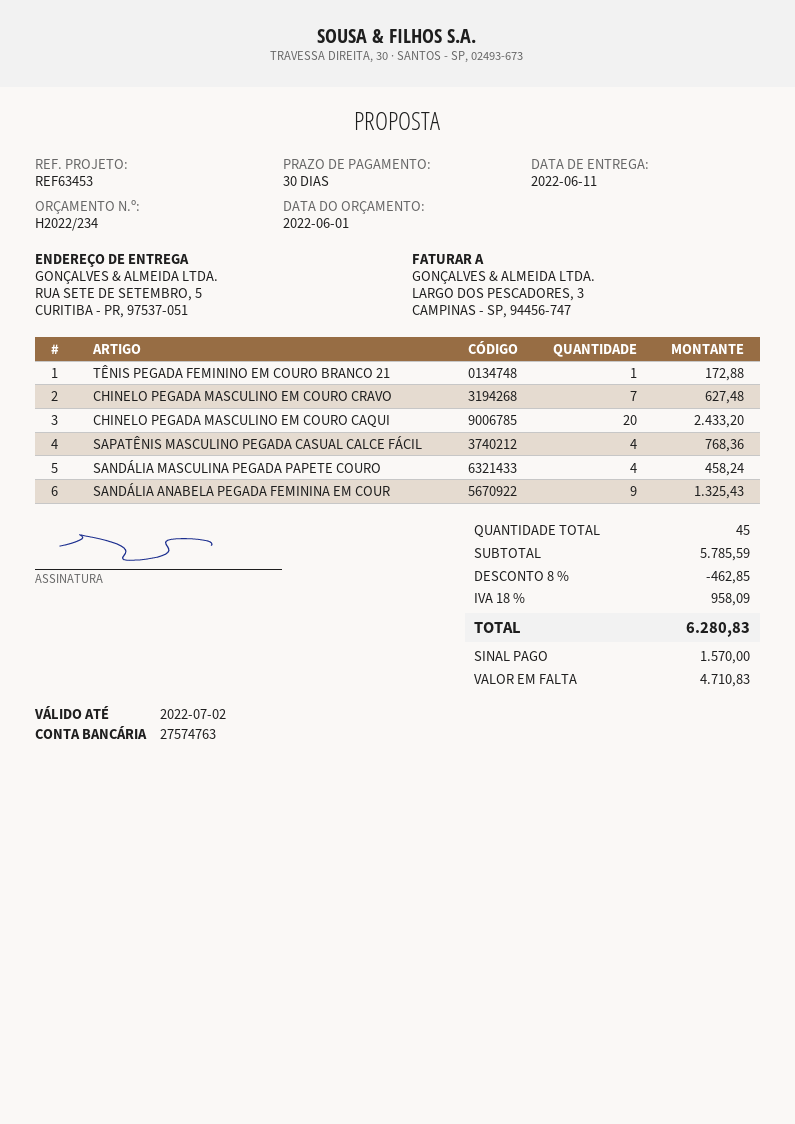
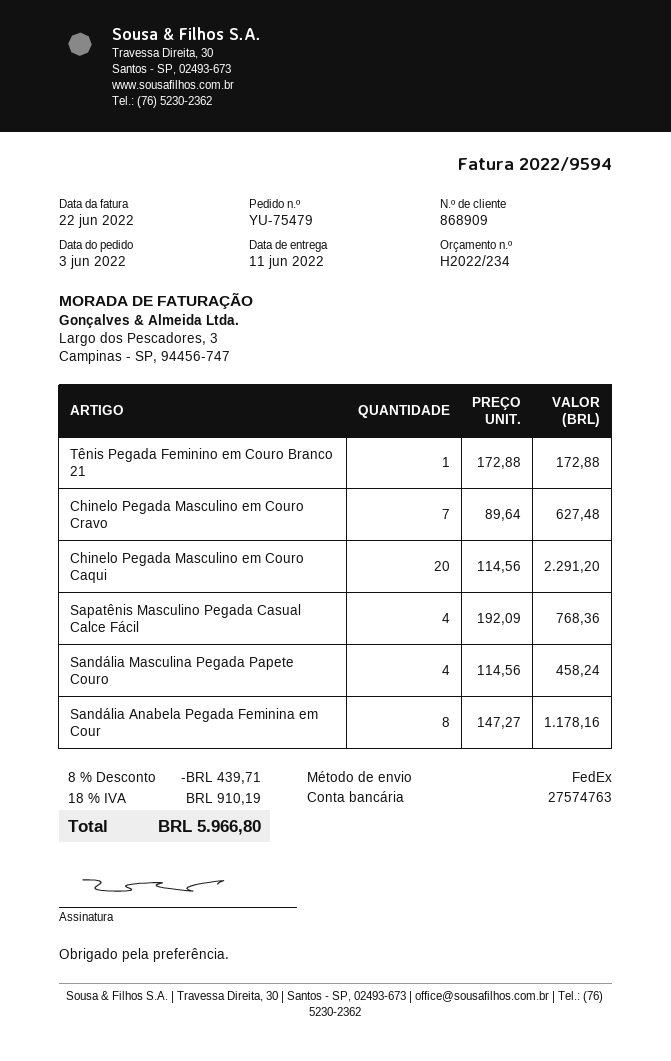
CHINELO PEGADA MASCULINO EM COURO CAQUI: 20 for 2433.20 -> 20 for 2291.20
SANDÁLIA ANABELA PEGADA FEMININA EM COUR: 9 for 1325.43 -> 8 for 1178.16
discount: 8% = 462.85 -> 8% = 439.71
tax: 18% = 958.09 -> 18% = 910.19
total: 6280.83 -> 5966.80

